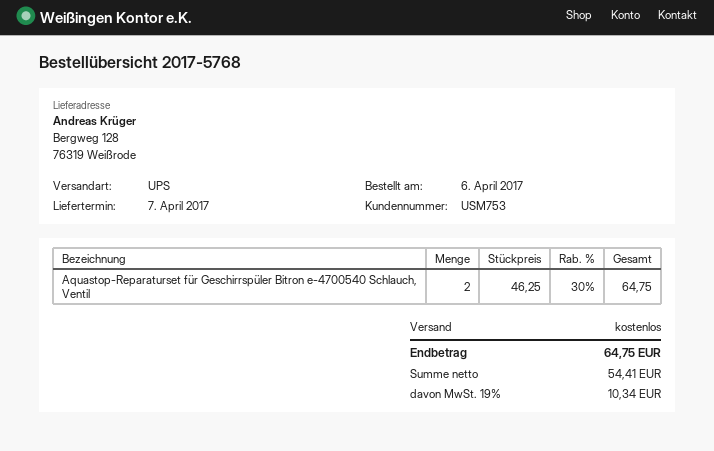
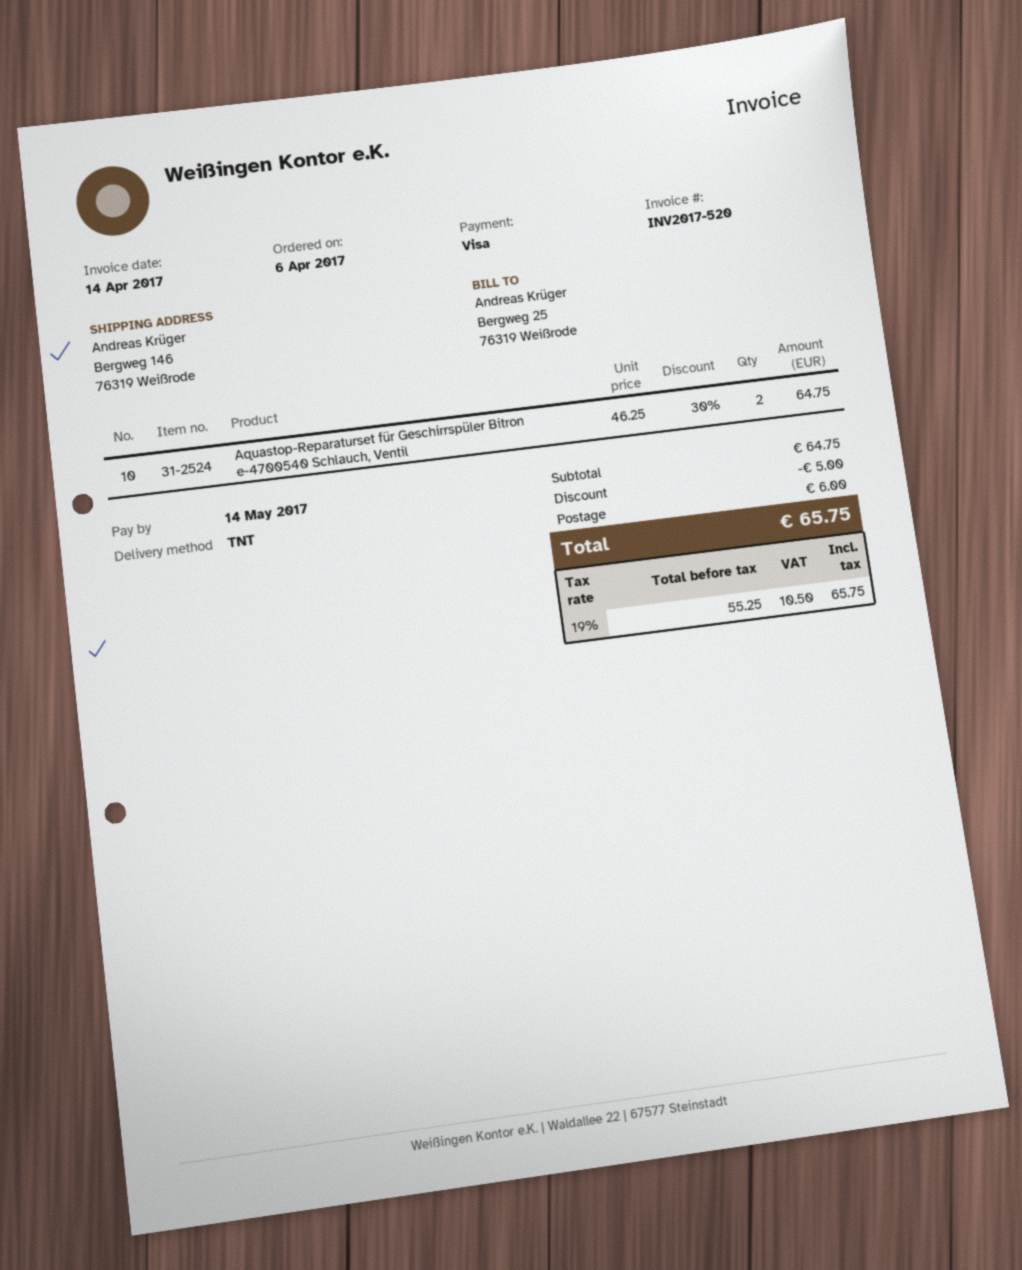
shipping method: UPS -> TNT
ship to: Bergweg 128, 76319 Weißrode -> Bergweg 146, 76319 Weißrode
discount: none -> 5.00
shipping: 0.00 -> 6.00
net: 54.41 -> 55.25
tax: 19% = 10.34 -> 19% = 10.50
total: 64.75 -> 65.75

